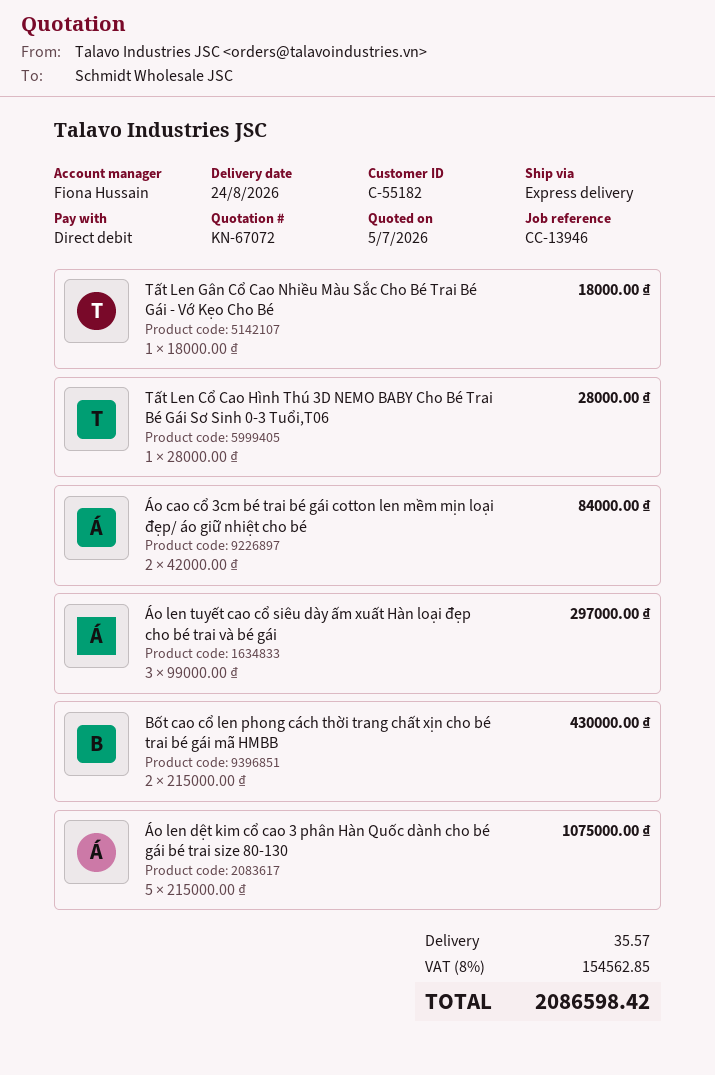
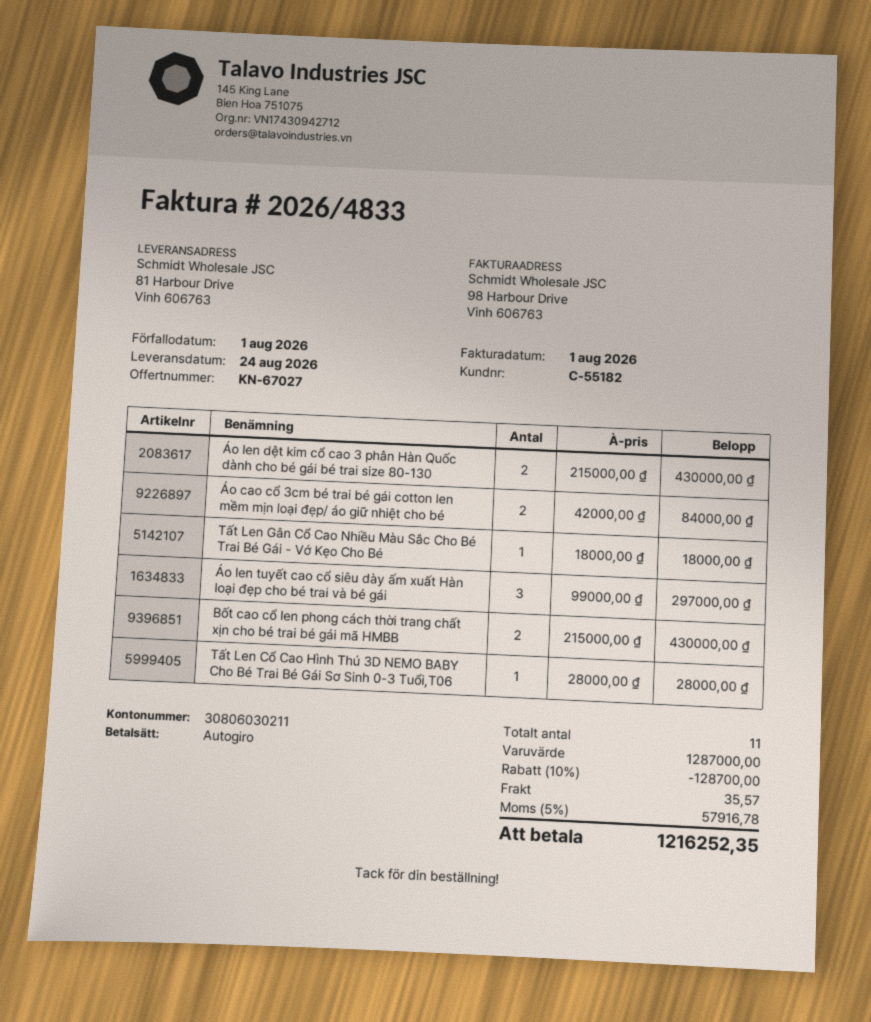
quote number: KN-67072 -> KN-67027
Áo len dệt kim cổ cao 3 phân Hàn Quốc dành cho bé gái bé trai size 80-130: 5 x 215000.00 = 1075000.00 -> 2 x 215000.00 = 430000.00
discount: none -> 10% = 128700.00
tax: 8% = 154562.85 -> 5% = 57916.78
total: 2086598.42 -> 1216252.35

